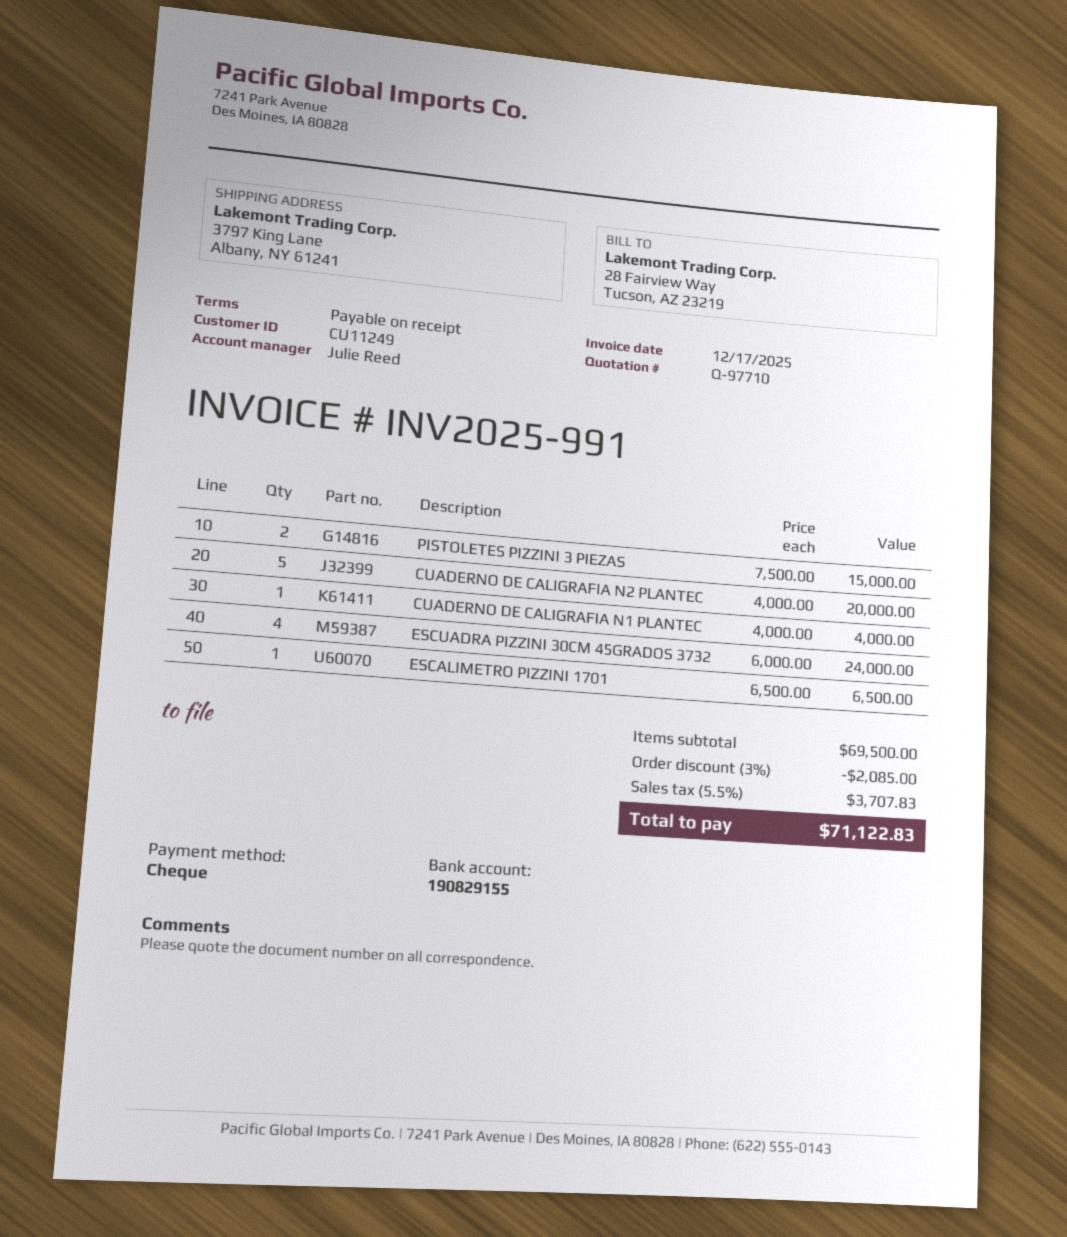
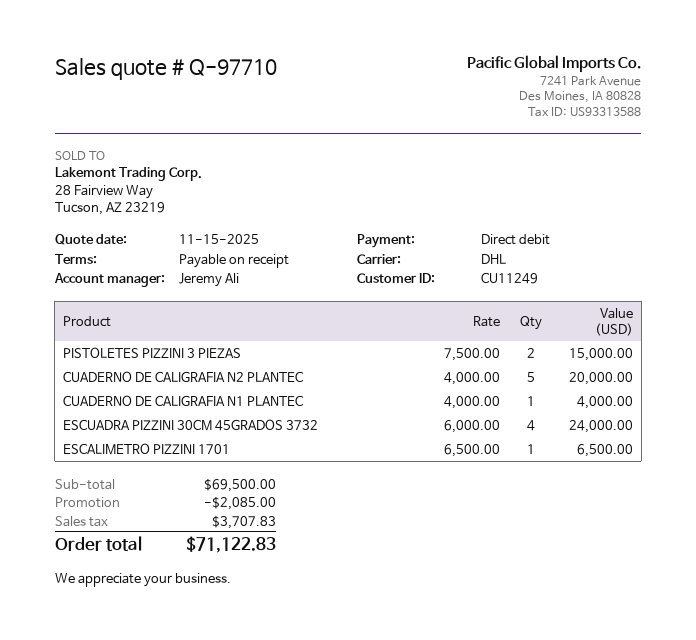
sales rep: Julie Reed -> Jeremy Ali
payment method: cheque -> direct debit

